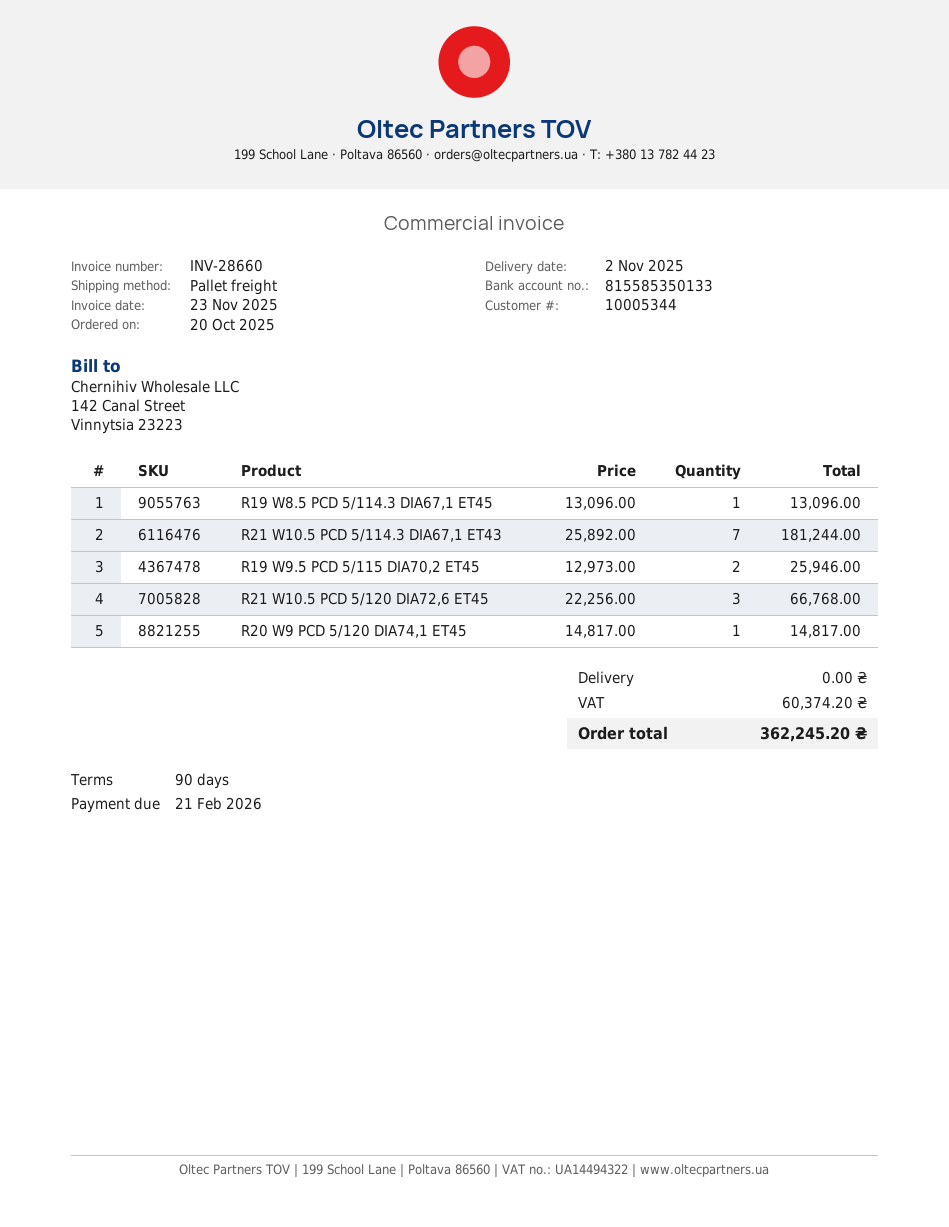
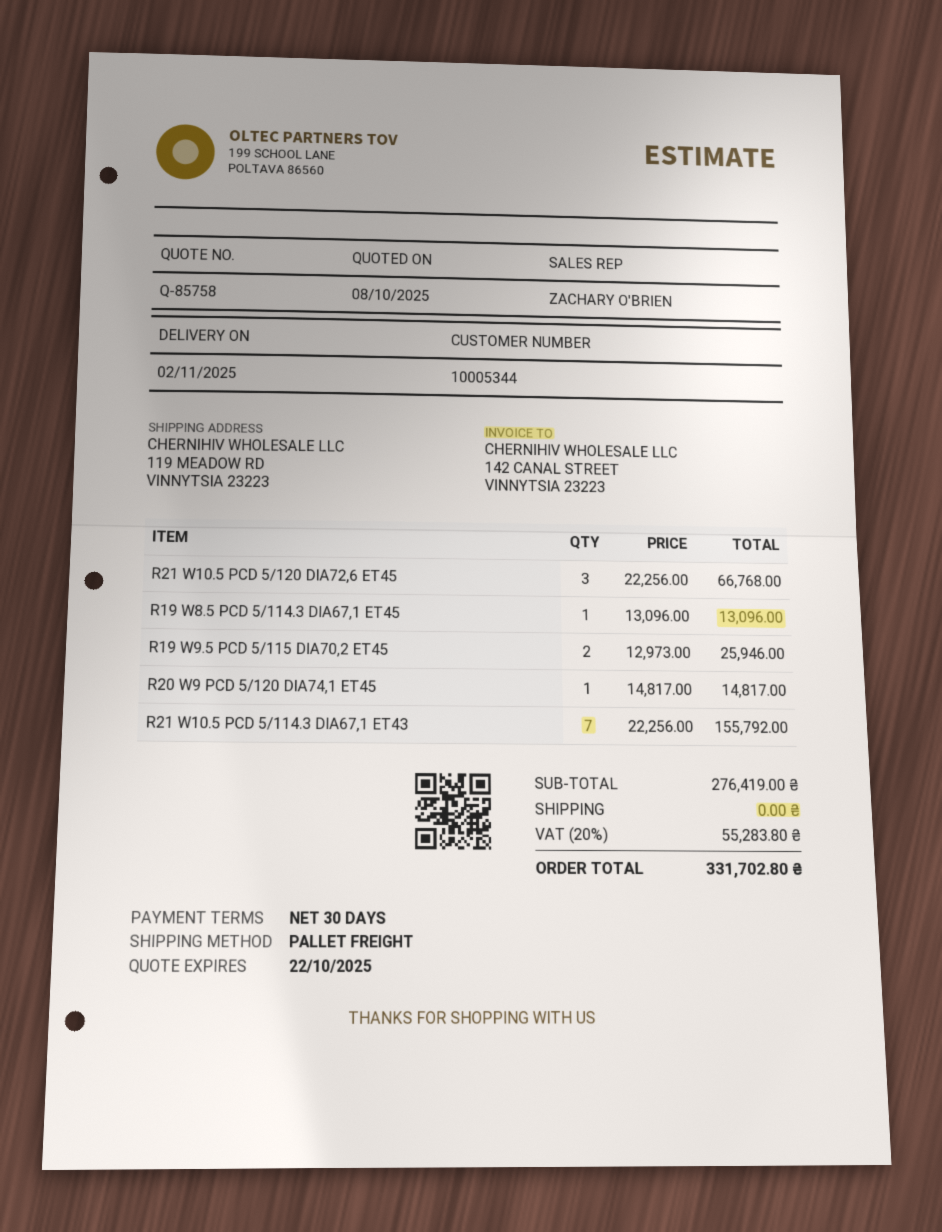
payment terms: 90 days -> 30 days
R21 W10.5 PCD 5/114.3 DIA67,1 ET43: 7 x 25892.00 = 181244.00 -> 7 x 22256.00 = 155792.00
tax: 60374.20 -> 55283.80
total: 362245.20 -> 331702.80

